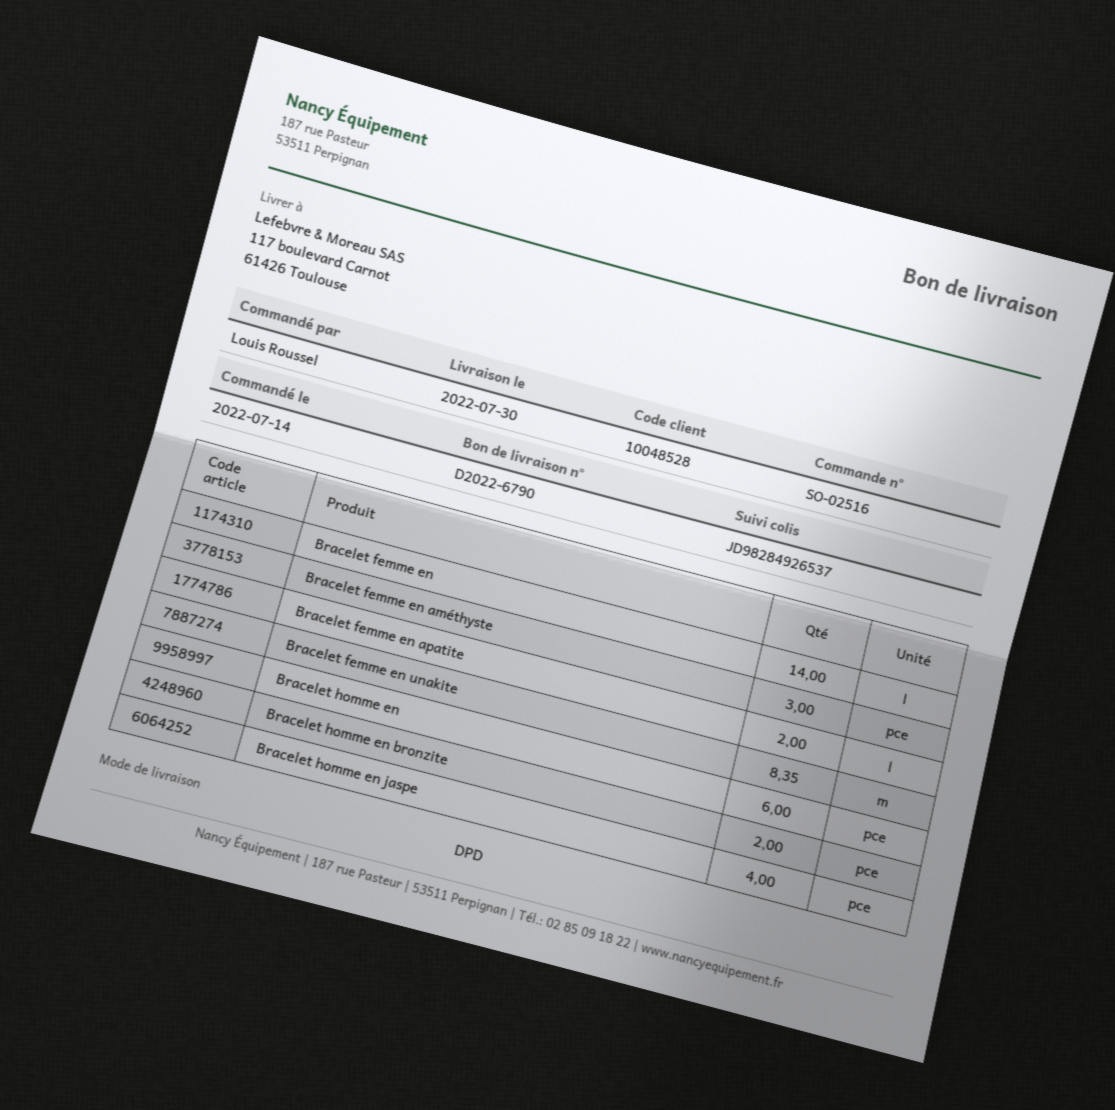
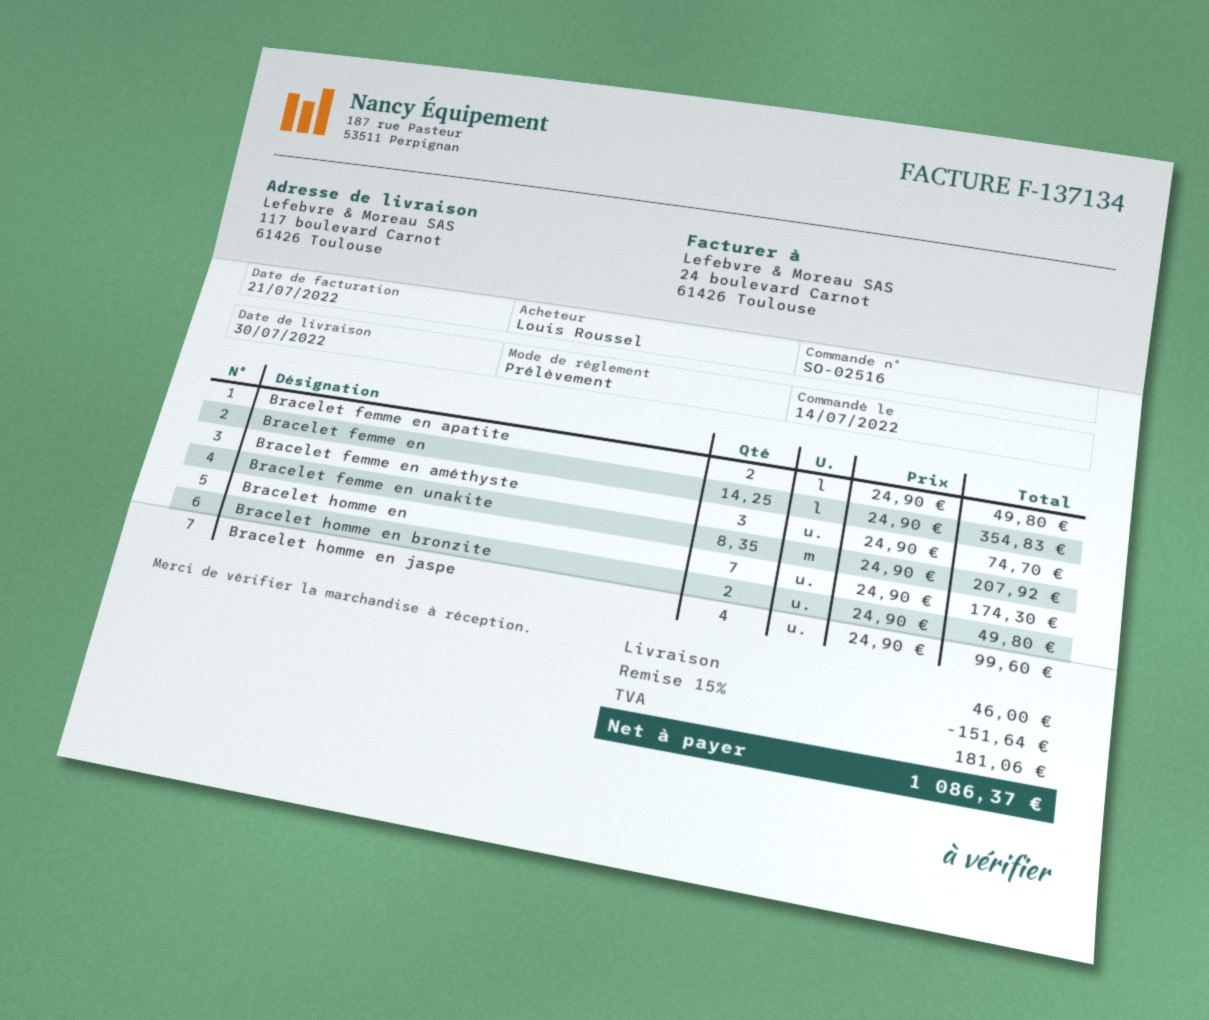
Bracelet femme en: 14 -> 14.25
Bracelet homme en: 6 -> 7

